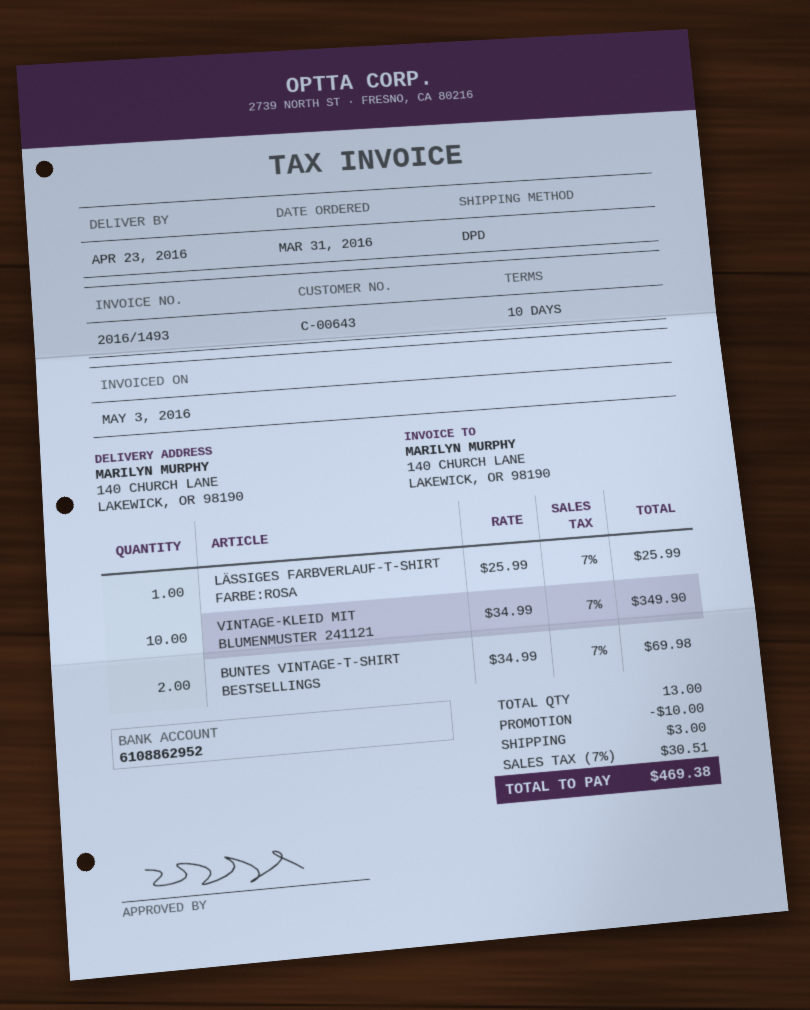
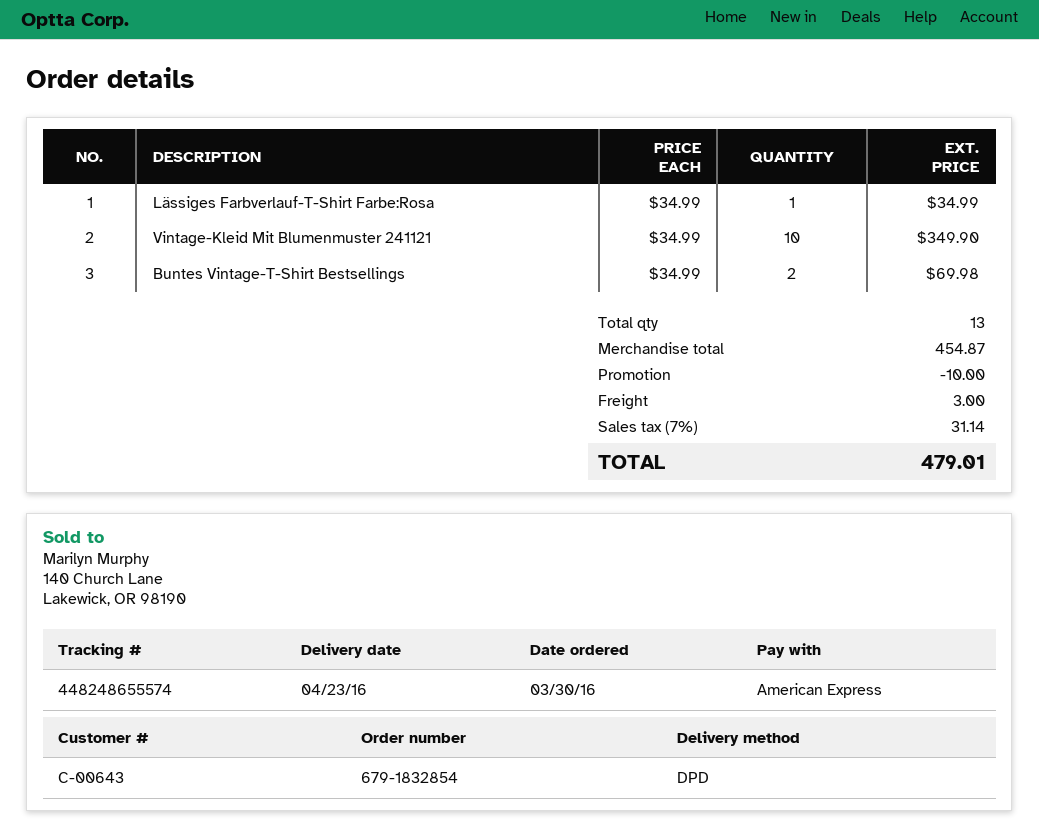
order date: 2016-03-31 -> 2016-03-30
LÄSSIGES FARBVERLAUF-T-SHIRT FARBE:ROSA: 1 x 25.99 = 25.99 -> 1 x 34.99 = 34.99
tax: 7% = 30.51 -> 7% = 31.14
total: 469.38 -> 479.01

